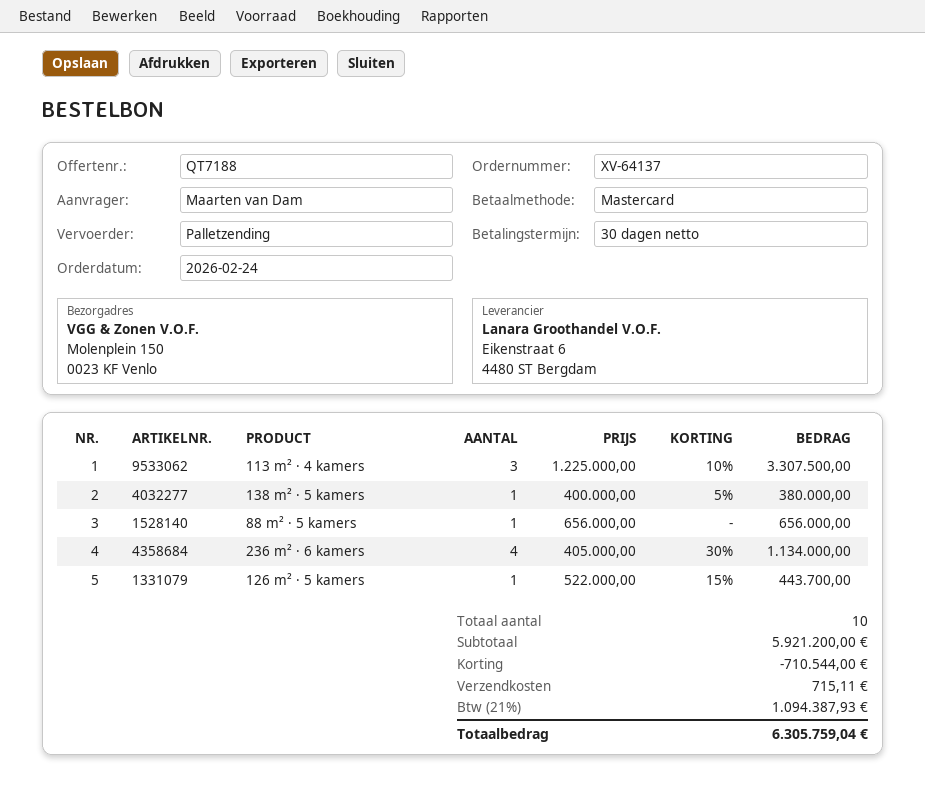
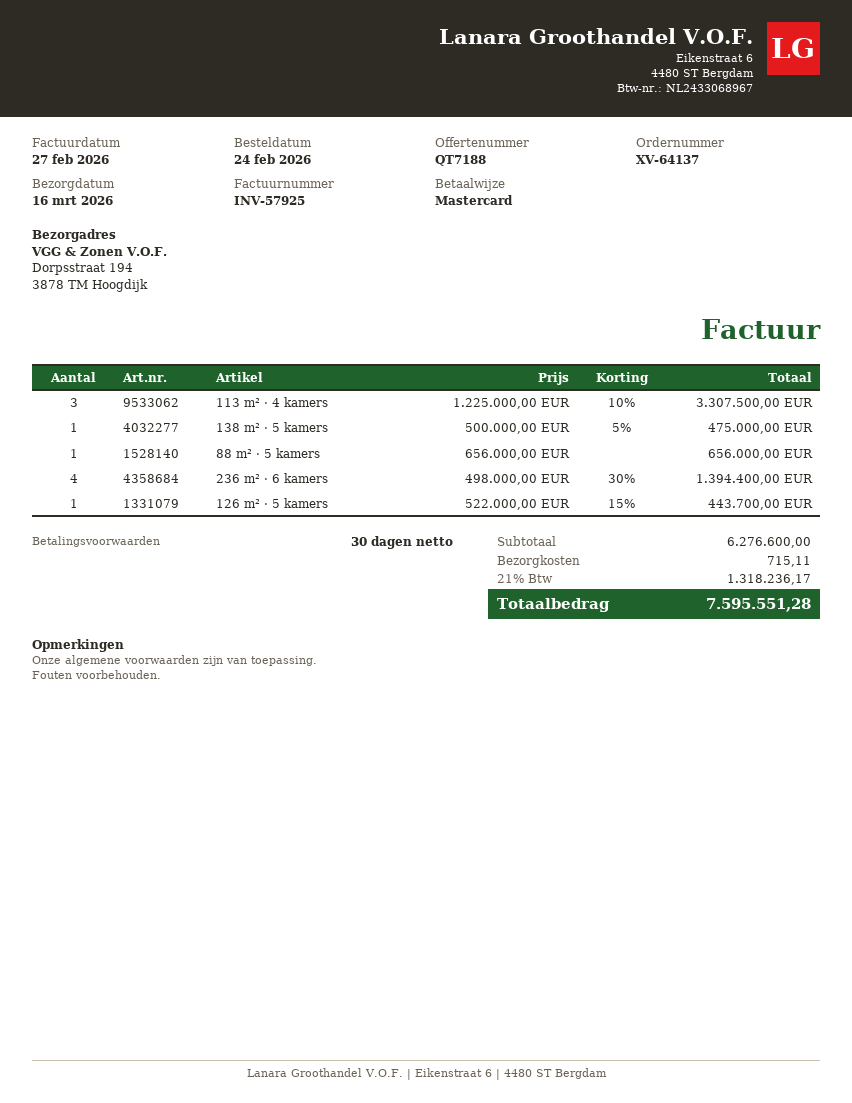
ship to: Molenplein 150, 0023 KF Venlo -> Dorpsstraat 194, 3878 TM Hoogdijk
138 m² · 5 kamers: 1 x 400000.00 - 5% = 380000.00 -> 1 x 500000.00 - 5% = 475000.00
236 m² · 6 kamers: 4 x 405000.00 - 30% = 1134000.00 -> 4 x 498000.00 - 30% = 1394400.00
subtotal: 5921200.00 -> 6276600.00
discount: 710544.00 -> none
tax: 21% = 1094387.93 -> 21% = 1318236.17
total: 6305759.04 -> 7595551.28

